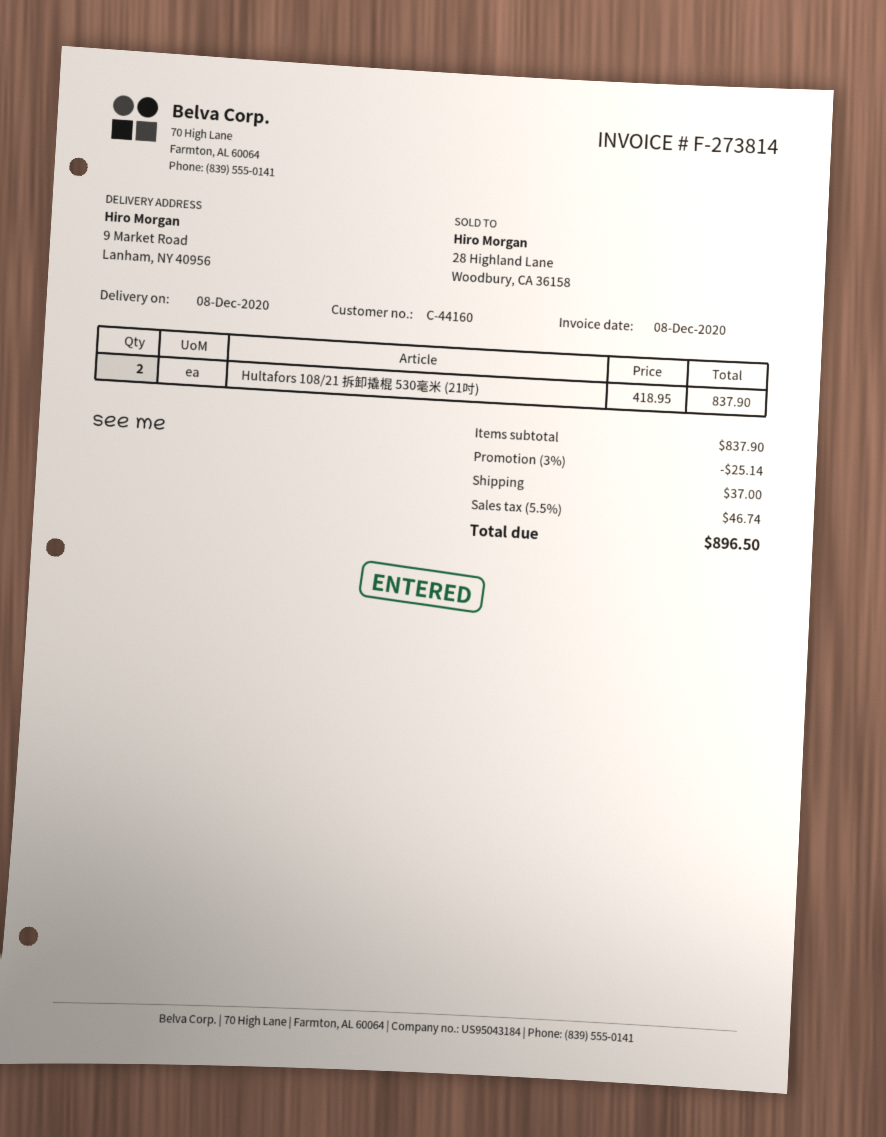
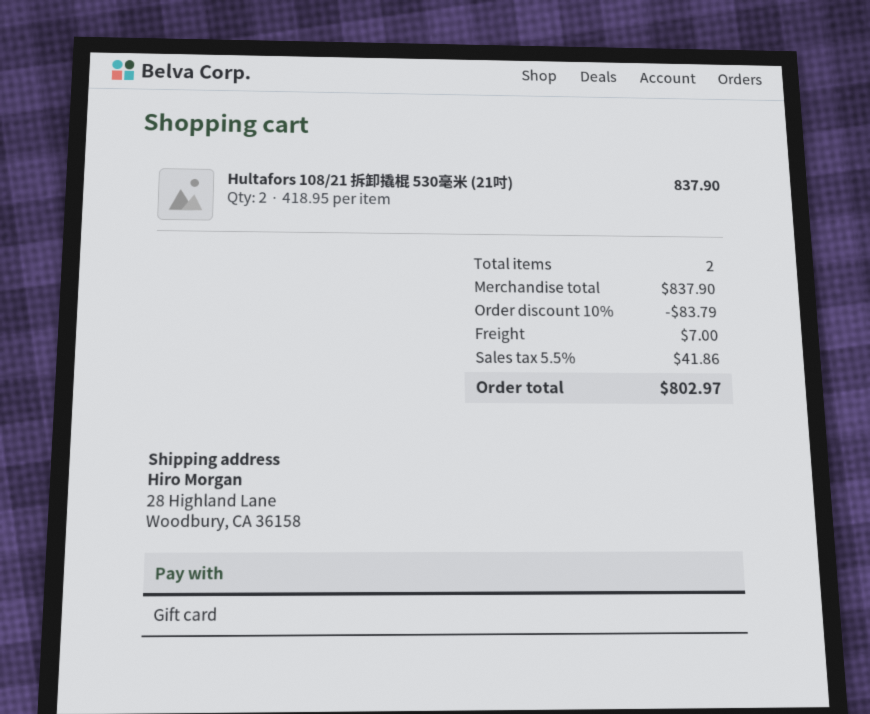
ship to: 9 Market Road, Lanham, NY 40956 -> 28 Highland Lane, Woodbury, CA 36158
discount: 3% = 25.14 -> 10% = 83.79
shipping: 37.00 -> 7.00
tax: 5.5% = 46.74 -> 5.5% = 41.86
total: 896.50 -> 802.97

